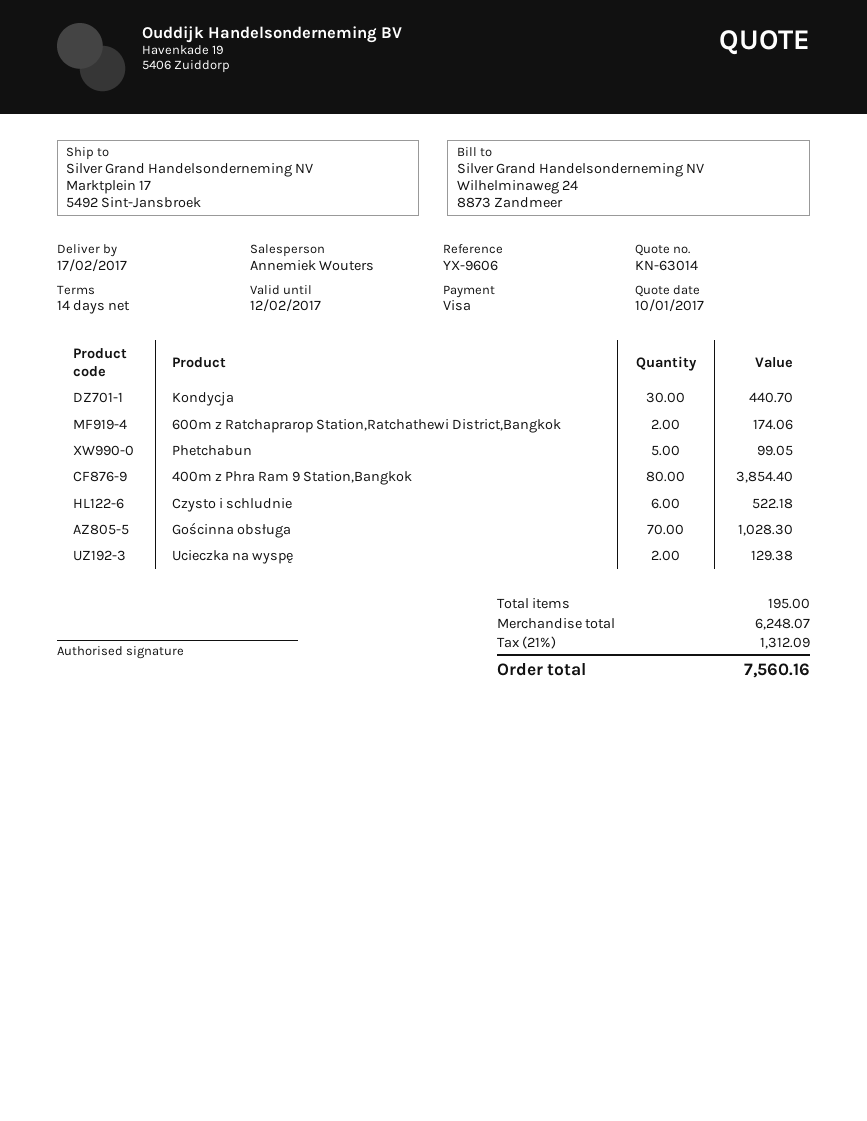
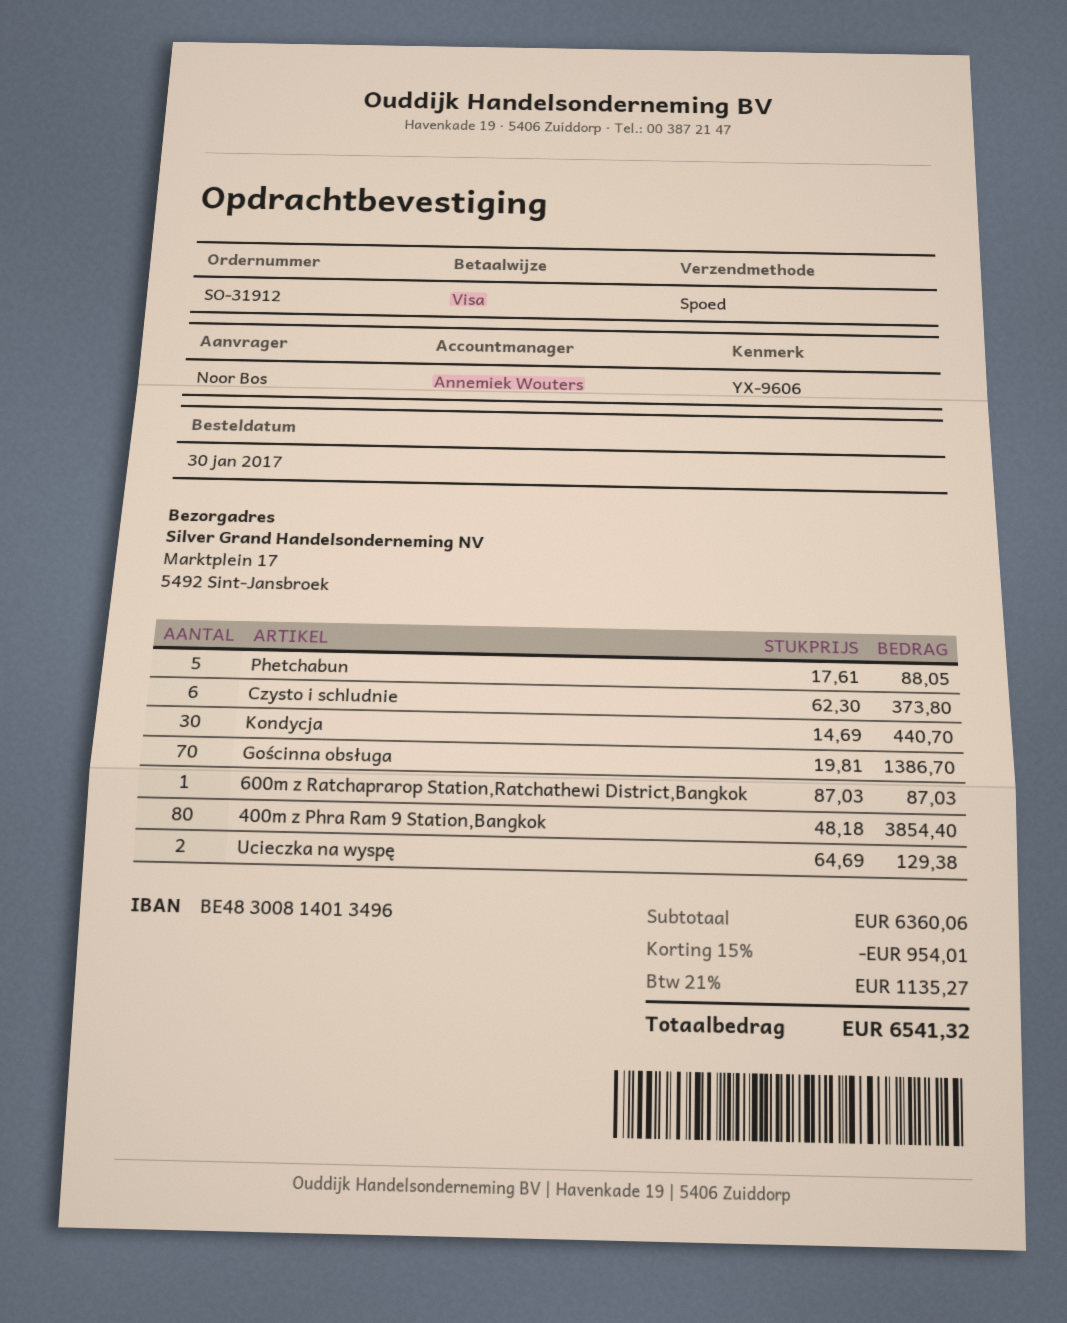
600m z Ratchaprarop Station,Ratchathewi District,Bangkok: 2 for 174.06 -> 1 for 87.03
Phetchabun: 5 for 99.05 -> 5 for 88.05
Czysto i schludnie: 6 for 522.18 -> 6 for 373.80
Gościnna obsługa: 70 for 1028.30 -> 70 for 1386.70
subtotal: 6248.07 -> 6360.06
discount: none -> 15% = 954.01
tax: 21% = 1312.09 -> 21% = 1135.27
total: 7560.16 -> 6541.32

